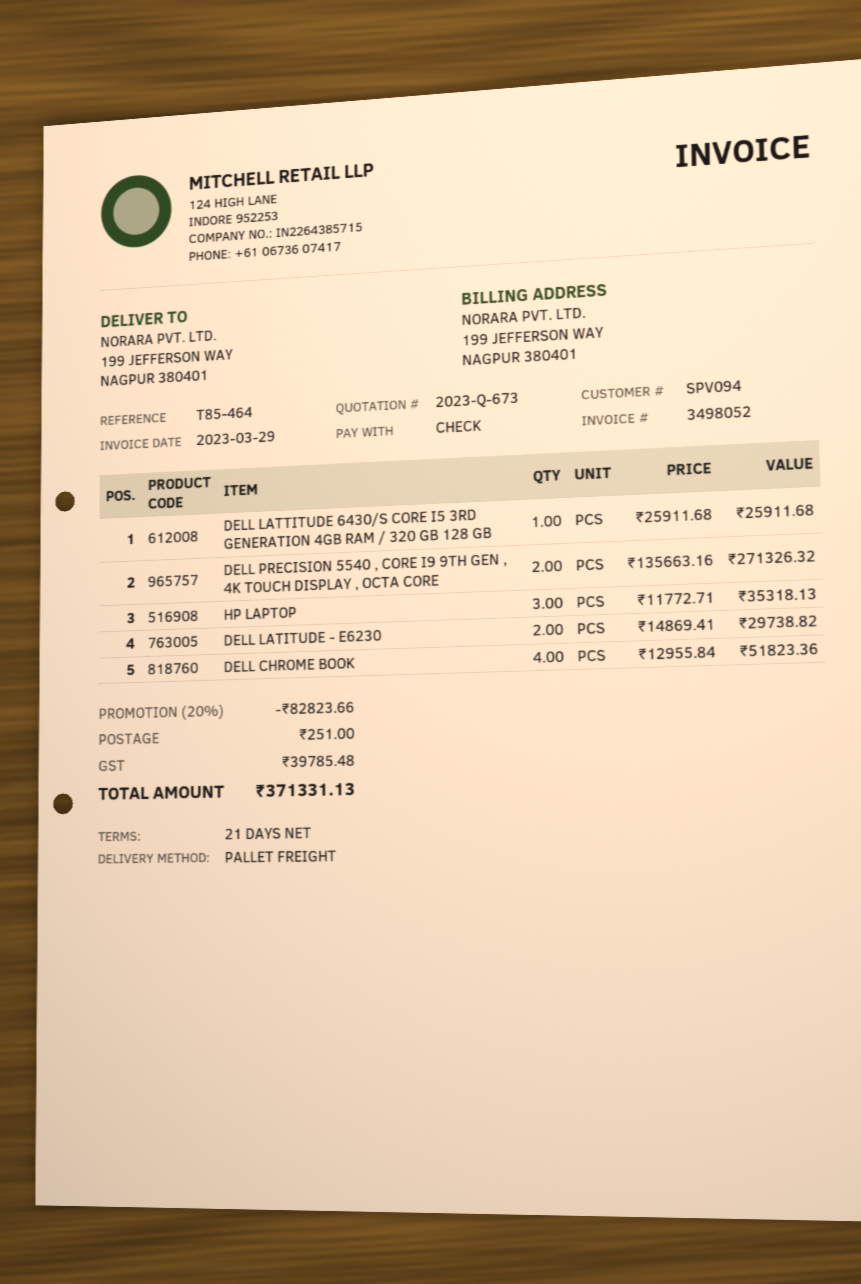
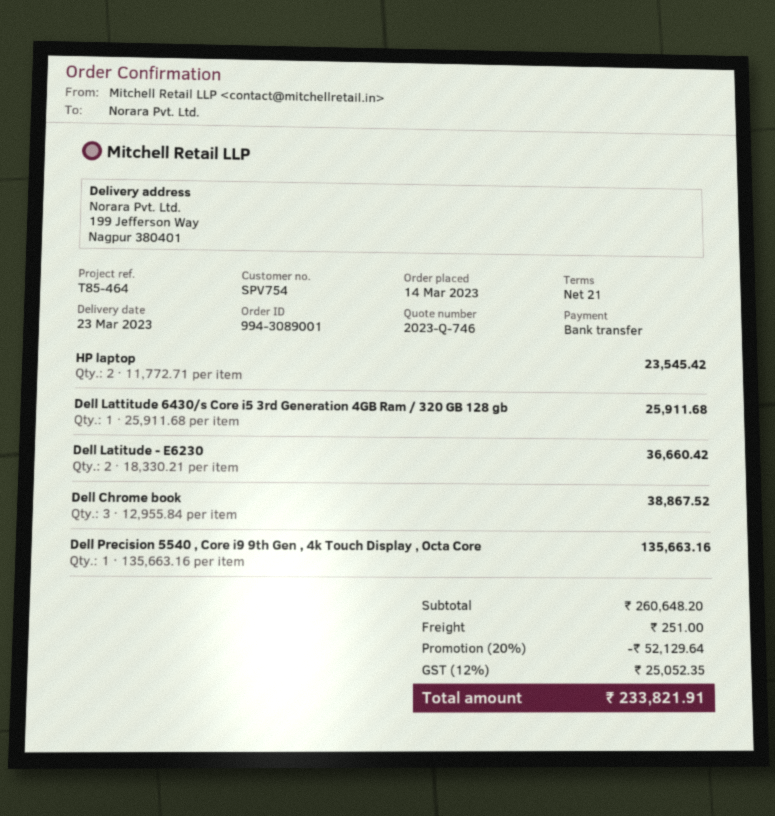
quote number: 2023-Q-673 -> 2023-Q-746
customer number: SPV094 -> SPV754
payment method: cheque -> bank transfer
DELL PRECISION 5540 , CORE I9 9TH GEN , 4K TOUCH DISPLAY , OCTA CORE: 2 x 135663.16 = 271326.32 -> 1 x 135663.16 = 135663.16
HP LAPTOP: 3 x 11772.71 = 35318.13 -> 2 x 11772.71 = 23545.42
DELL LATITUDE - E6230: 2 x 14869.41 = 29738.82 -> 2 x 18330.21 = 36660.42
DELL CHROME BOOK: 4 x 12955.84 = 51823.36 -> 3 x 12955.84 = 38867.52
discount: 20% = 82823.66 -> 20% = 52129.64
tax: 39785.48 -> 25052.35
total: 371331.13 -> 233821.91

